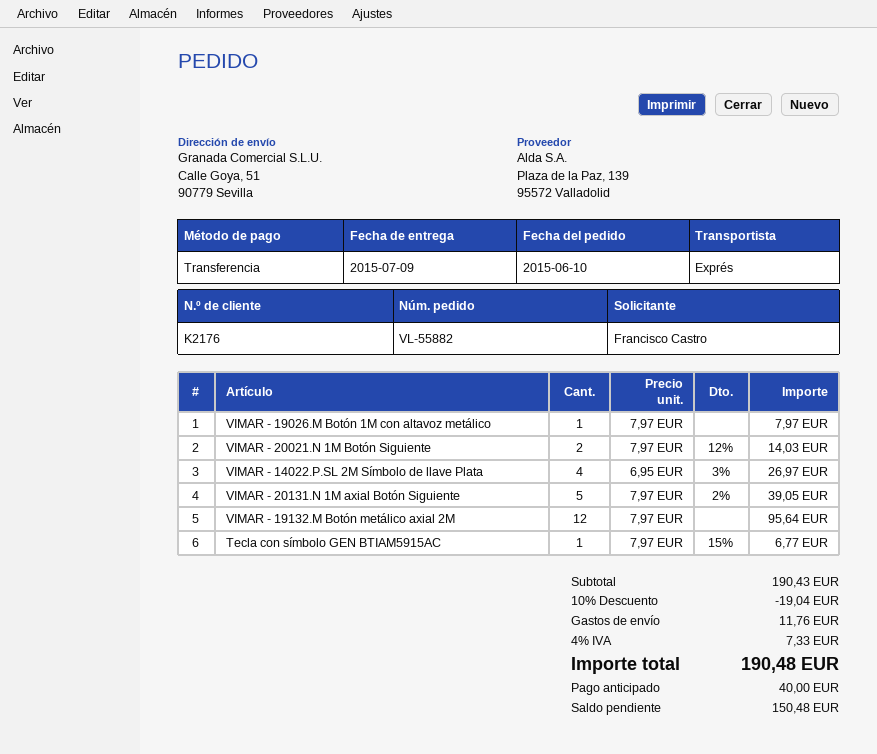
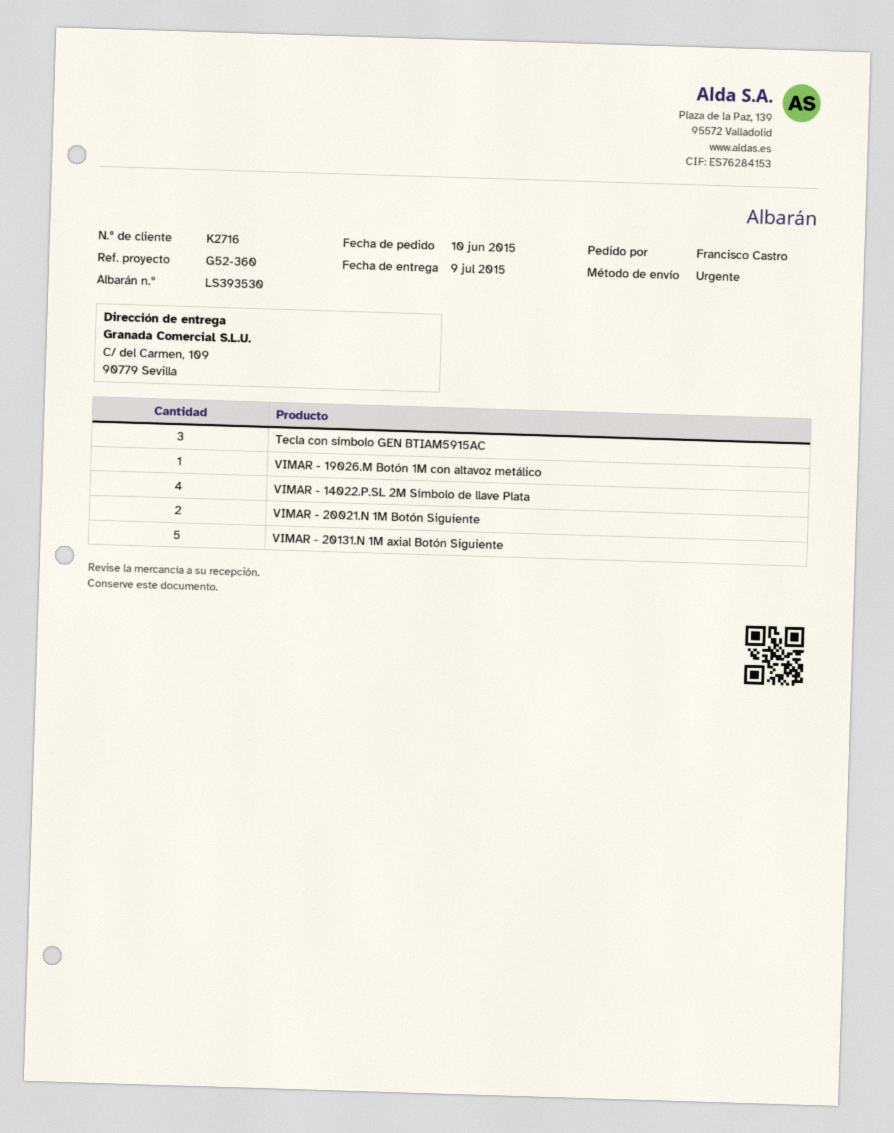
customer number: K2176 -> K2716
ship to: Calle Goya, 51, 90779 Sevilla -> C/ del Carmen, 109, 90779 Sevilla
VIMAR - 19132.M Botón metálico axial 2M: 12 -> none
Tecla con símbolo GEN BTIAM5915AC: 1 -> 3

